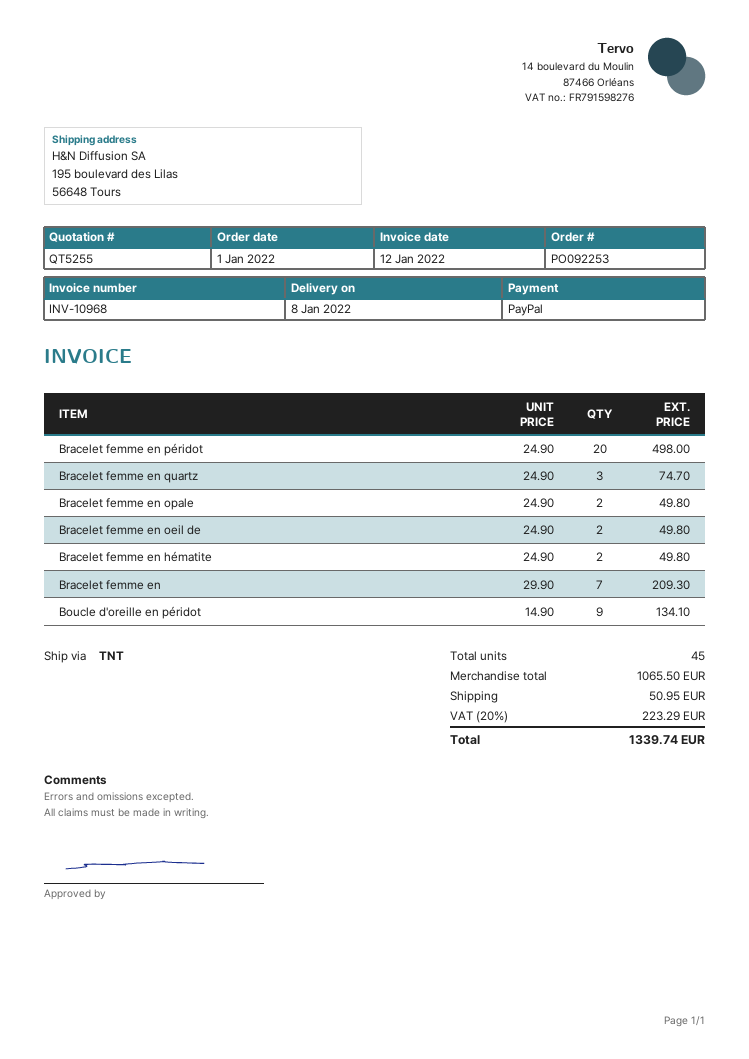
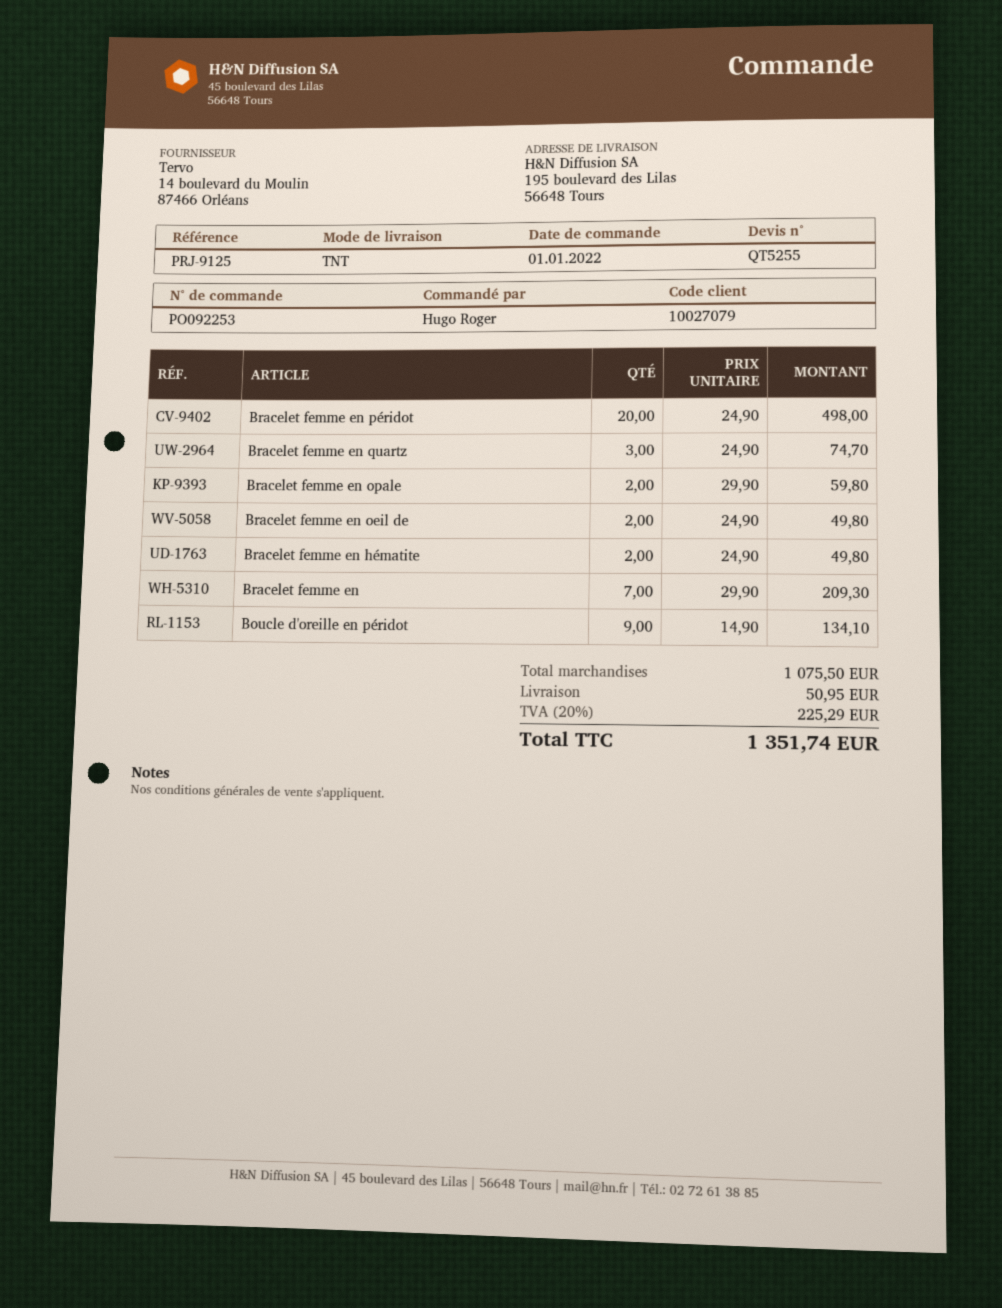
Bracelet femme en opale: 2 x 24.90 = 49.80 -> 2 x 29.90 = 59.80
subtotal: 1065.50 -> 1075.50
tax: 20% = 223.29 -> 20% = 225.29
total: 1339.74 -> 1351.74

